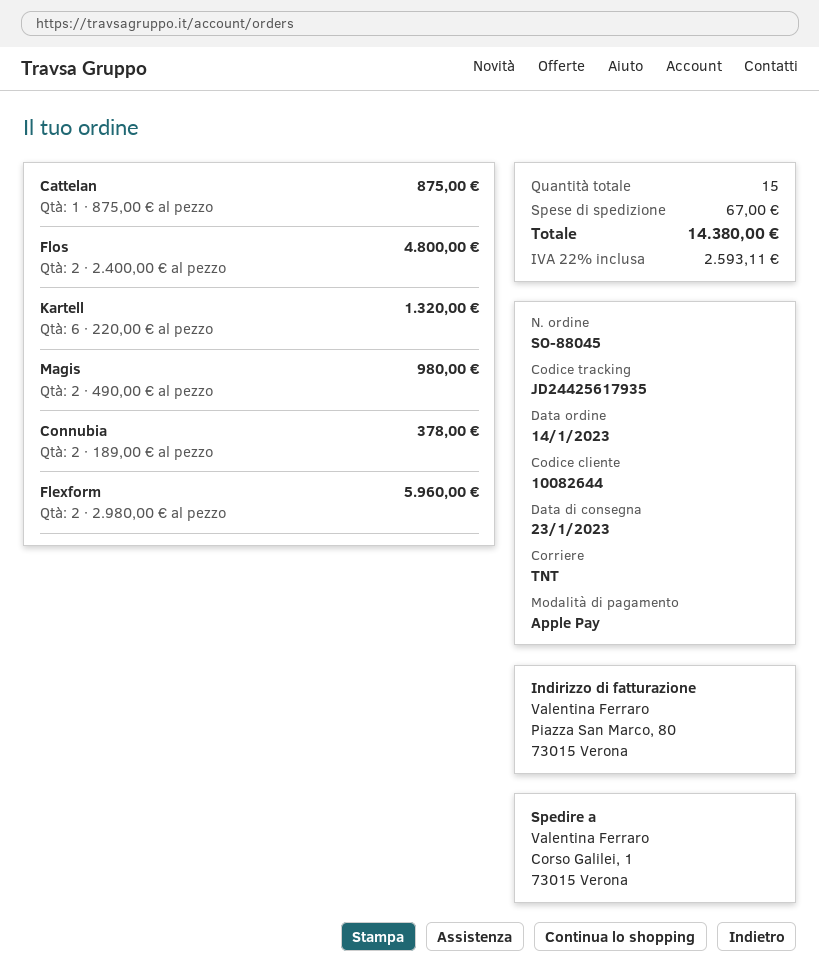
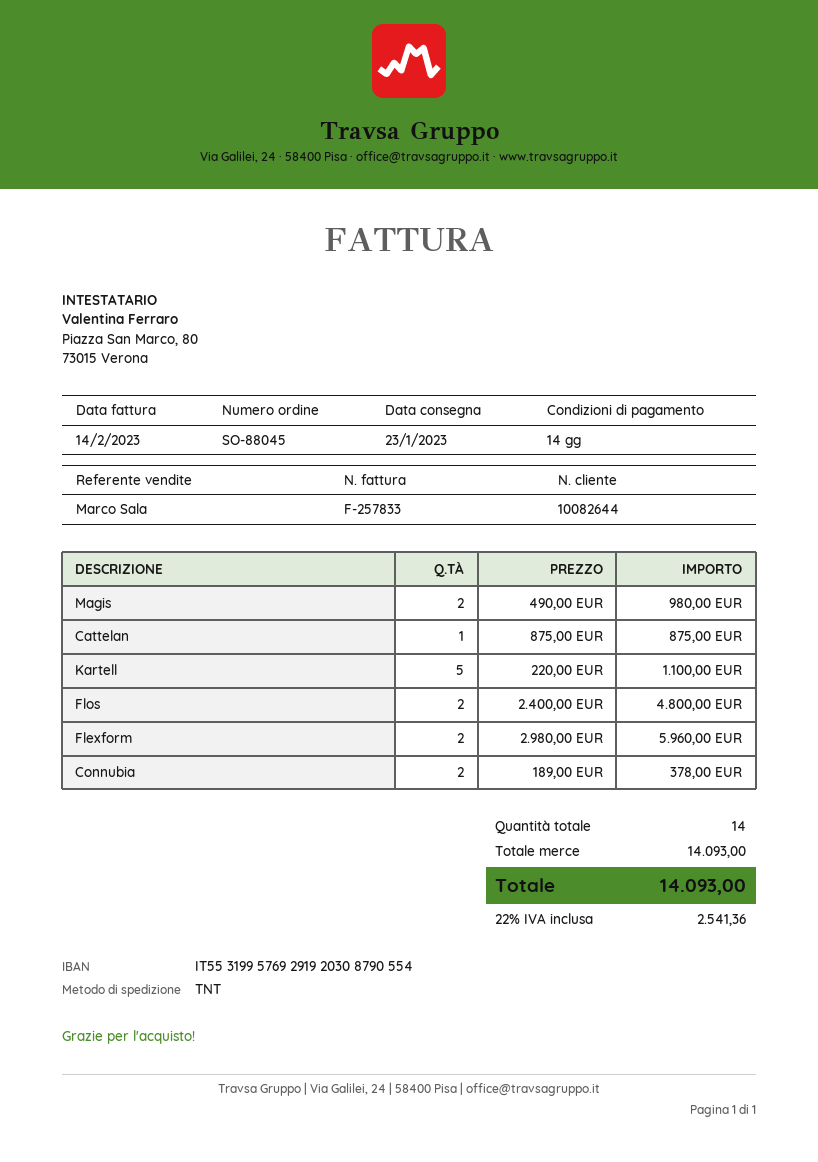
Kartell: 6 x 220.00 = 1320.00 -> 5 x 220.00 = 1100.00
total quantity: 15 -> 14
shipping: 67.00 -> none
tax: 22% = 2593.11 -> 22% = 2541.36
total: 14380.00 -> 14093.00

